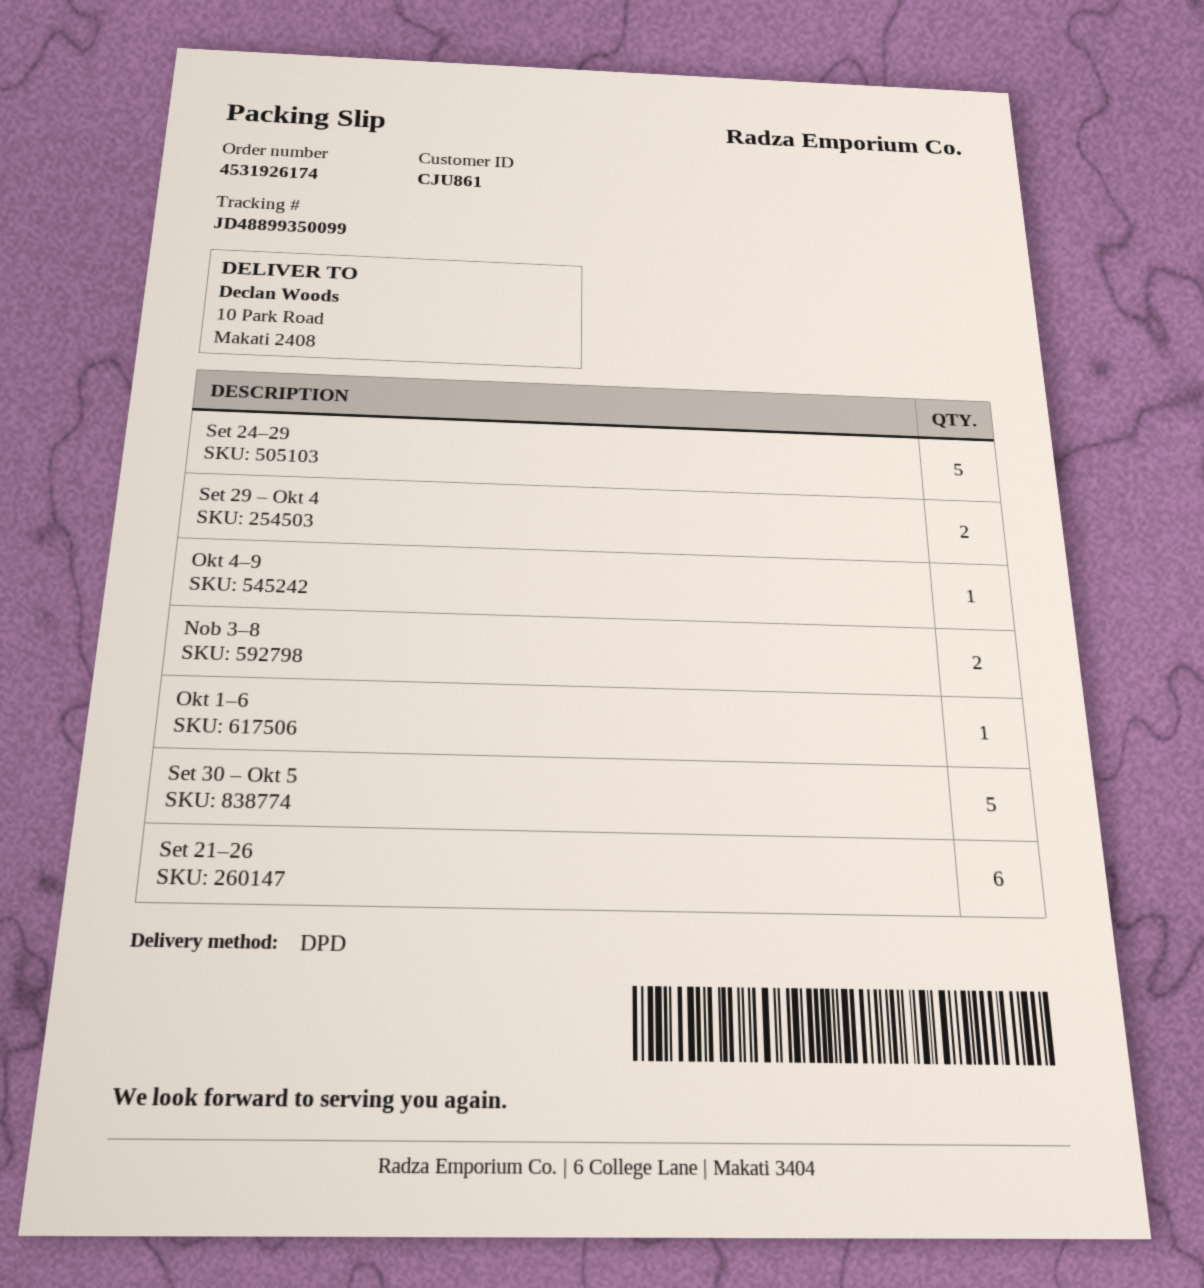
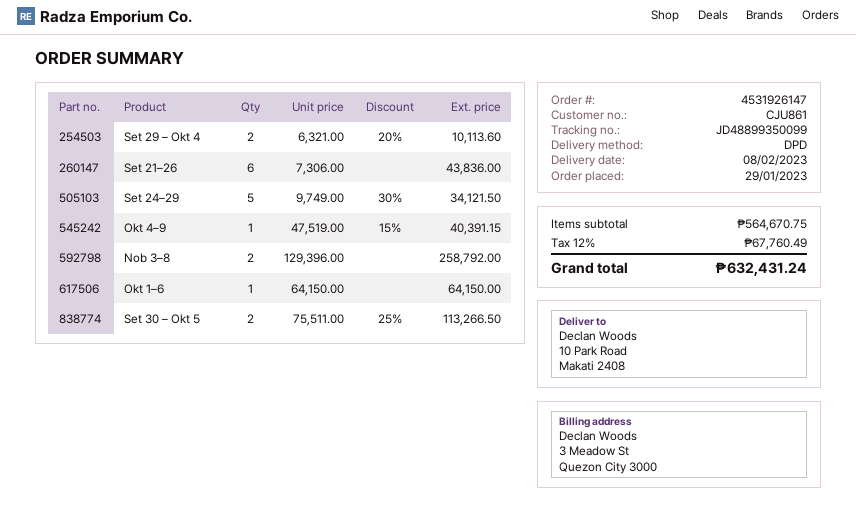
order number: 4531926174 -> 4531926147
Set 30 – Okt 5: 5 -> 2

